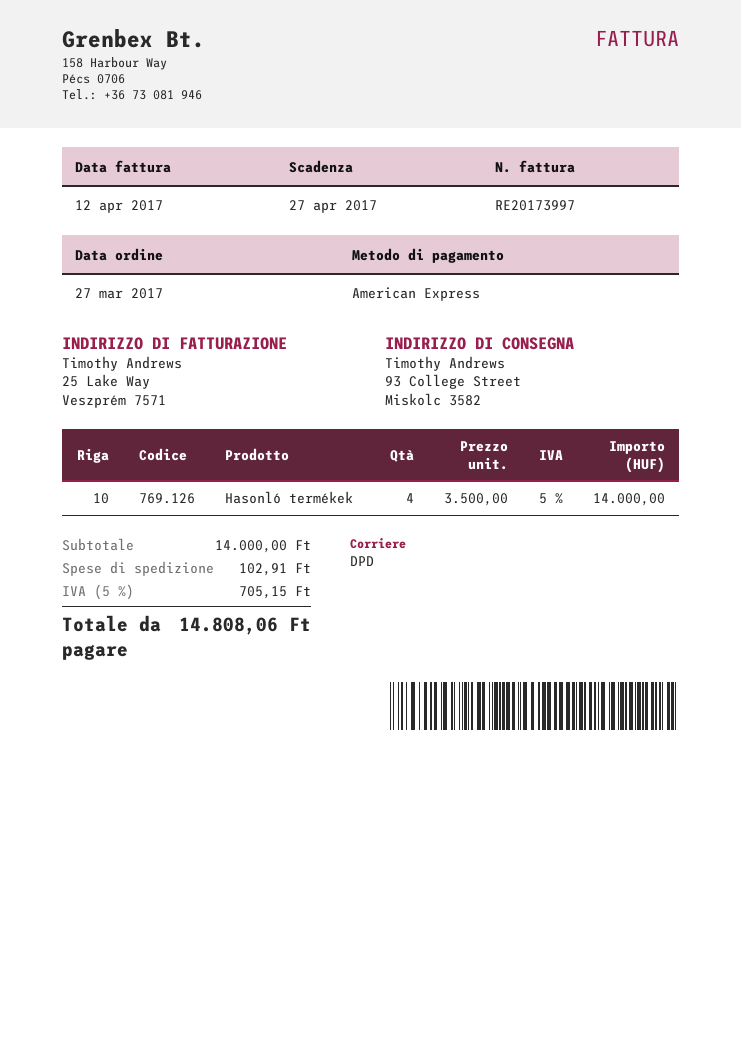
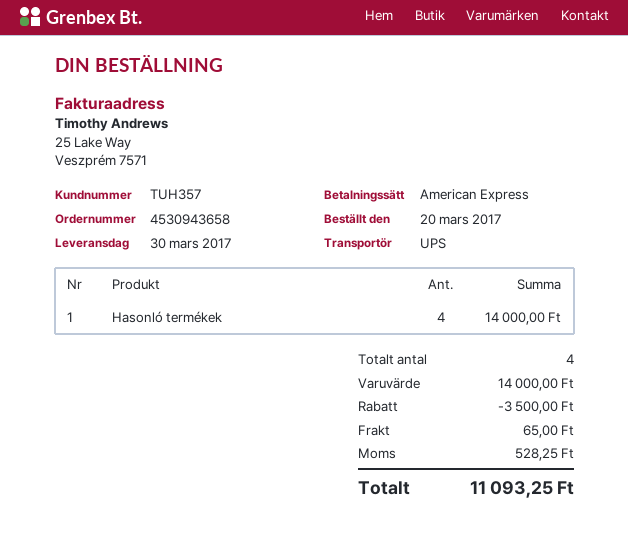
order date: 2017-03-27 -> 2017-03-20
shipping method: DPD -> UPS
discount: none -> 3500.00
shipping: 102.91 -> 65.00
tax: 705.15 -> 528.25
total: 14808.06 -> 11093.25

